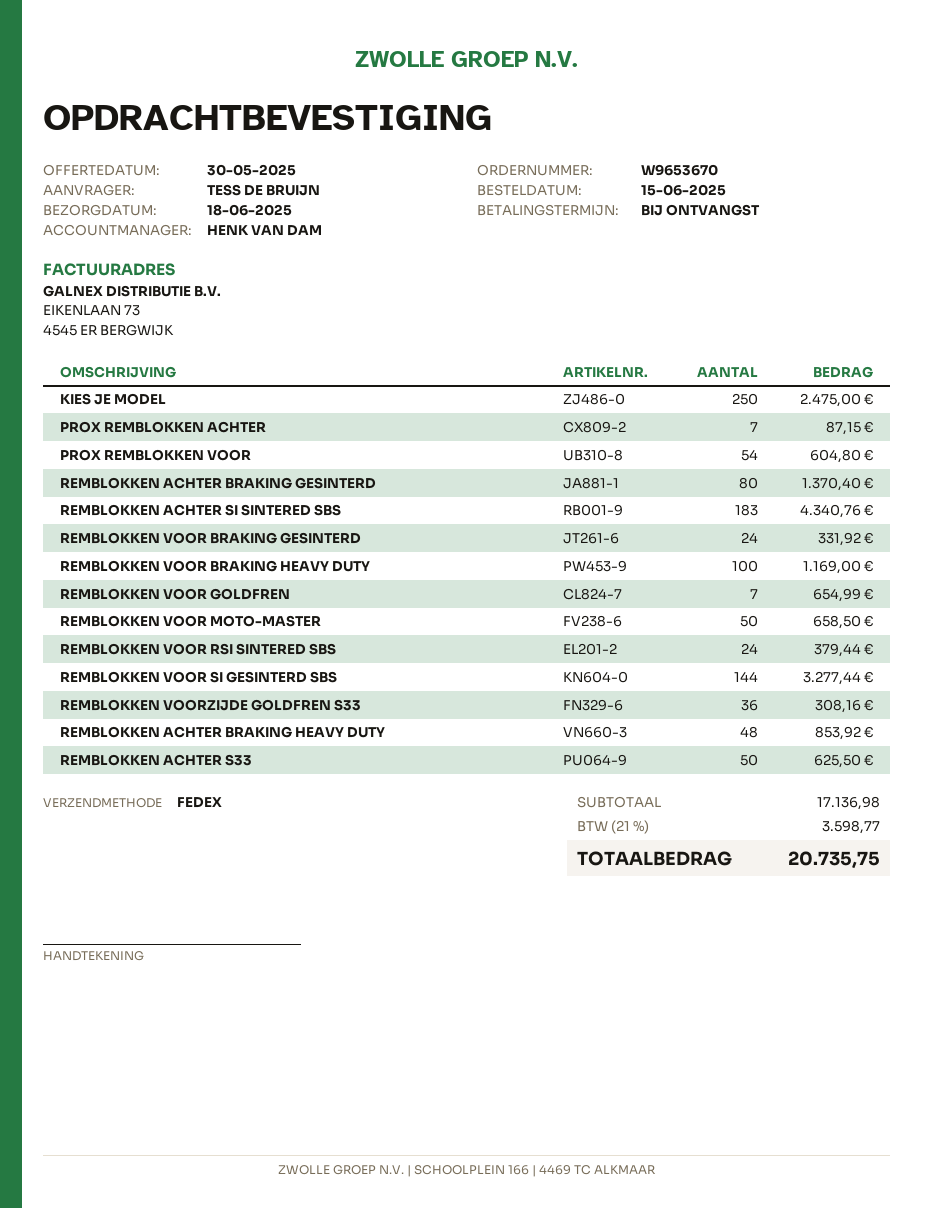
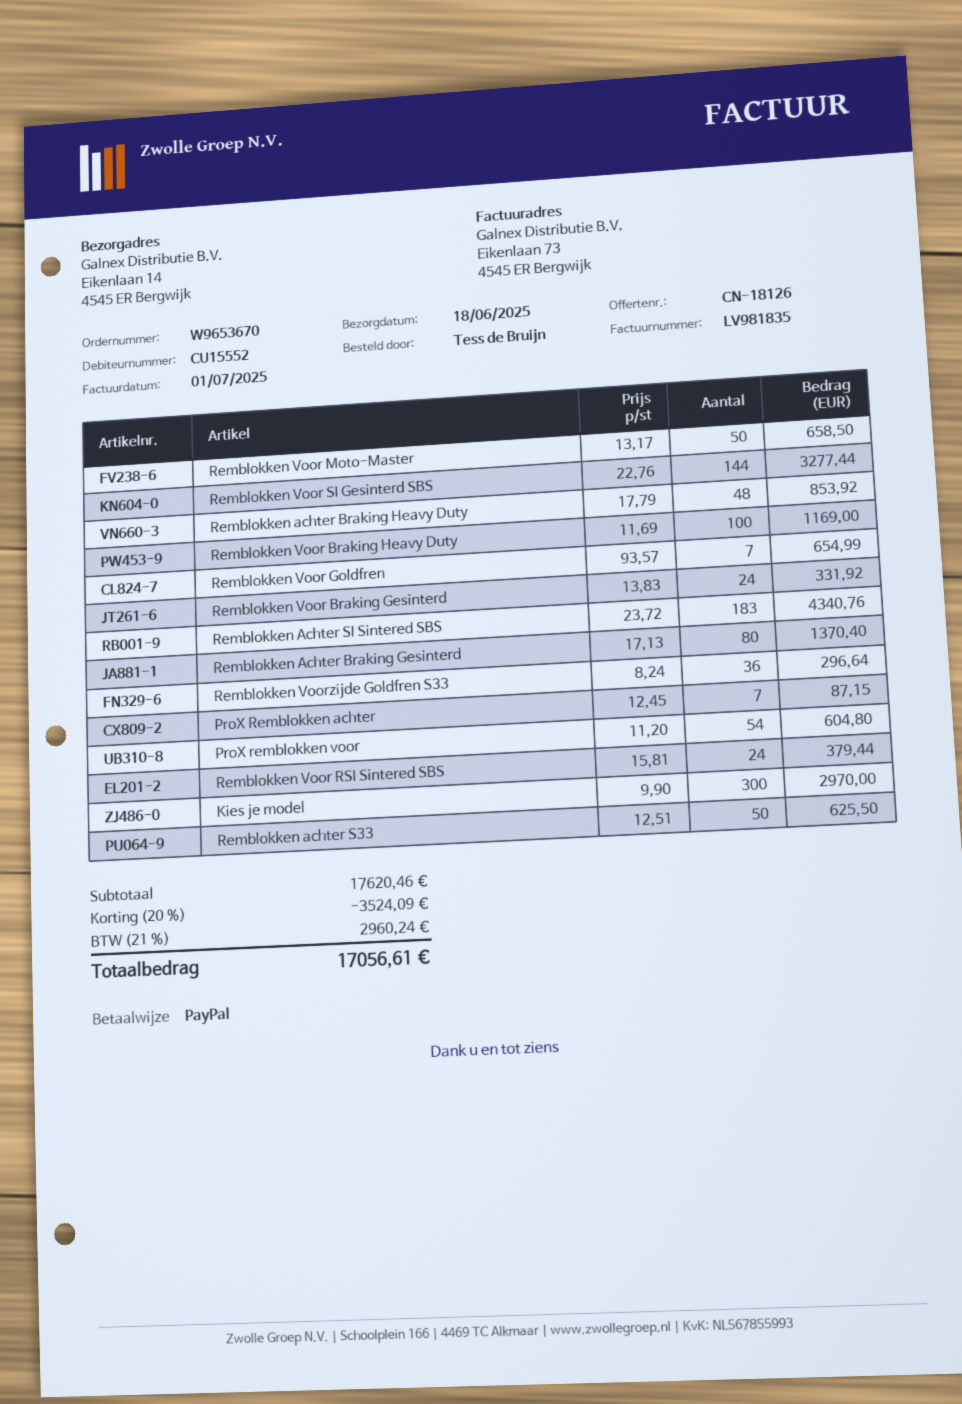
KIES JE MODEL: 250 for 2475.00 -> 300 for 2970.00
REMBLOKKEN VOORZIJDE GOLDFREN S33: 36 for 308.16 -> 36 for 296.64
subtotal: 17136.98 -> 17620.46
discount: none -> 20% = 3524.09
tax: 21% = 3598.77 -> 21% = 2960.24
total: 20735.75 -> 17056.61

